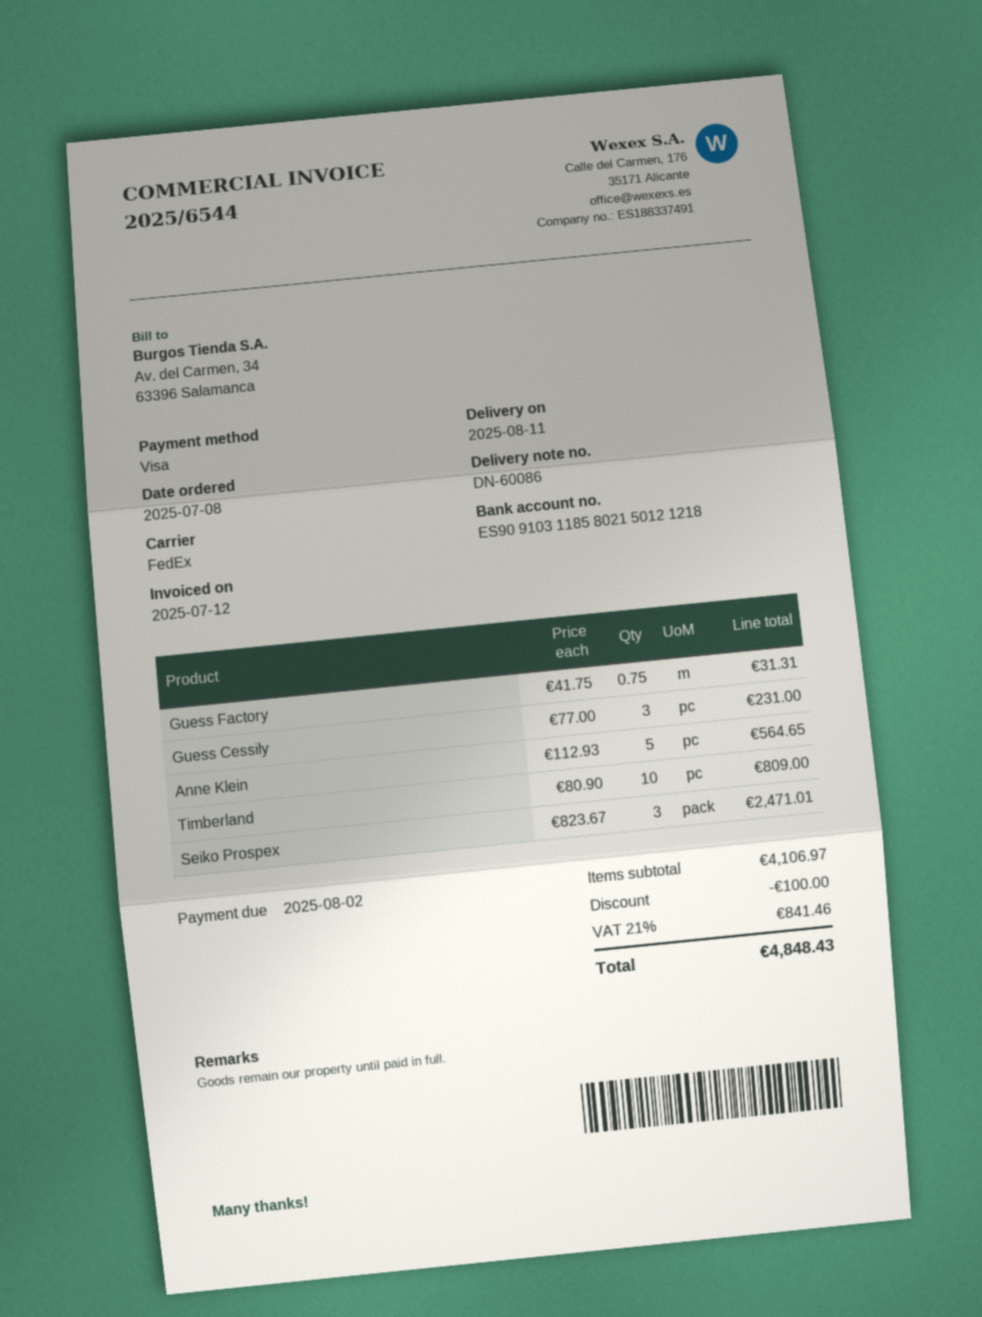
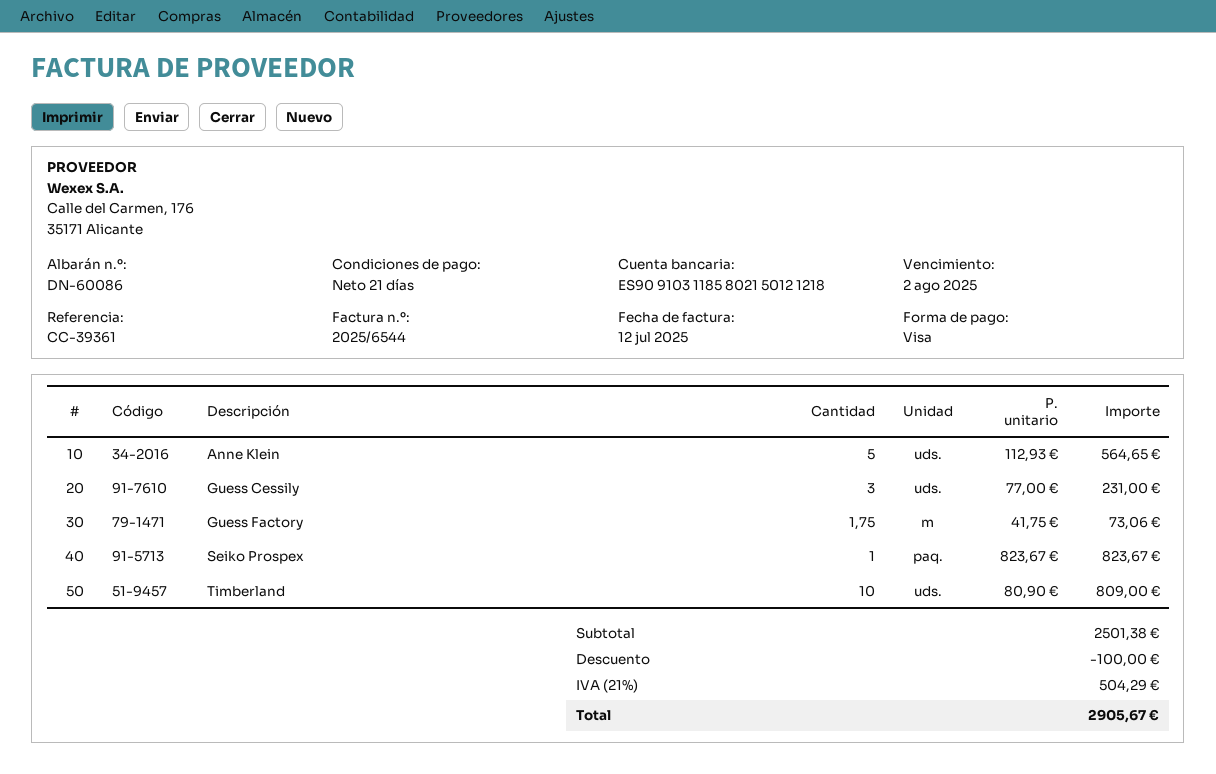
Guess Factory: 0.75 x 41.75 = 31.31 -> 1.75 x 41.75 = 73.06
Seiko Prospex: 3 x 823.67 = 2471.01 -> 1 x 823.67 = 823.67
subtotal: 4106.97 -> 2501.38
tax: 21% = 841.46 -> 21% = 504.29
total: 4848.43 -> 2905.67

